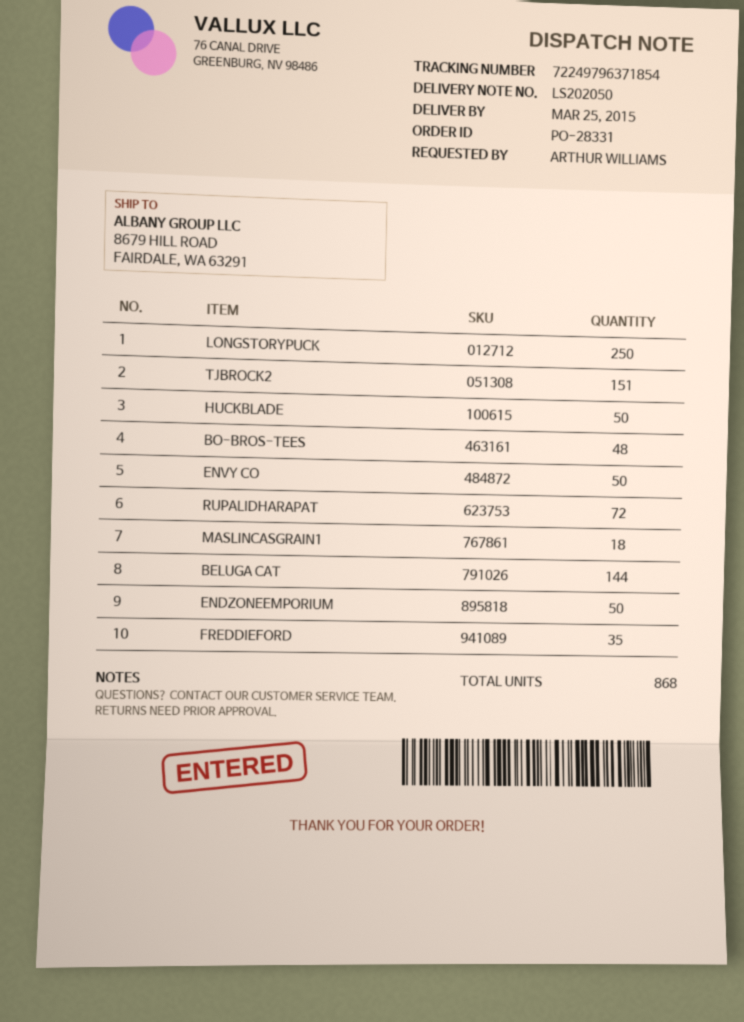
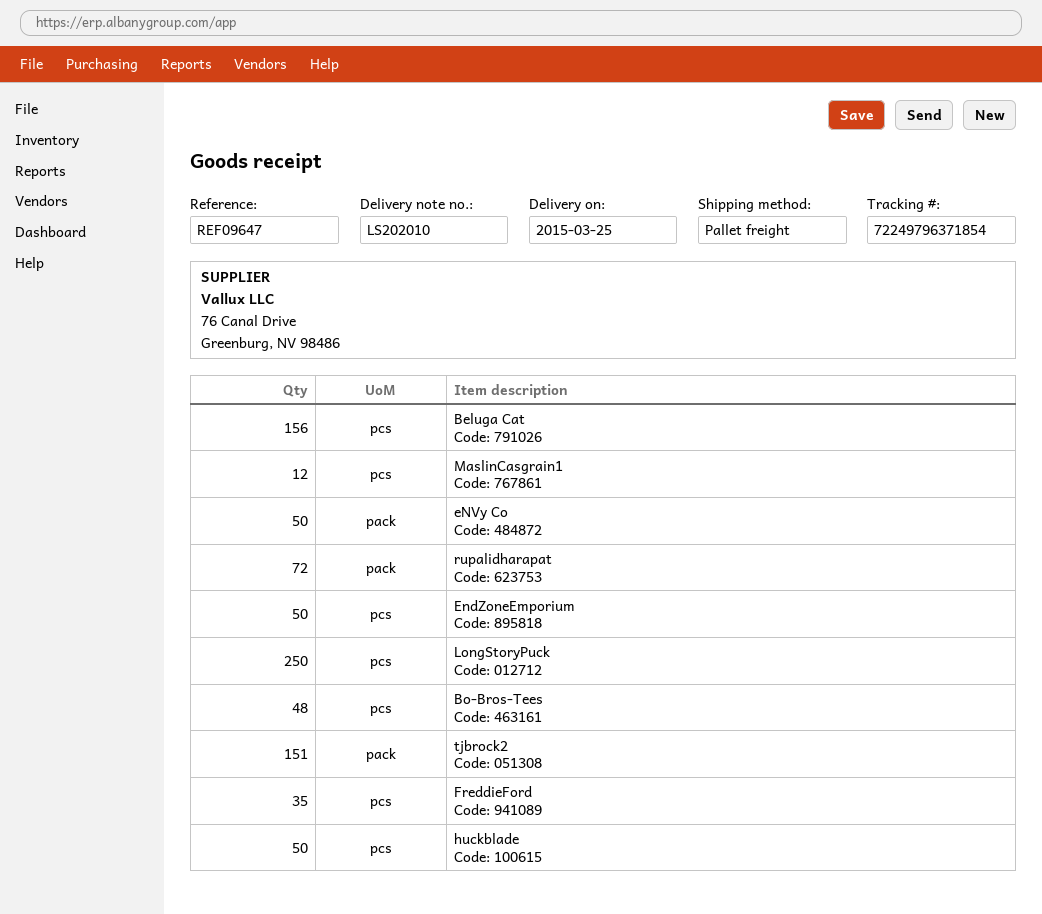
delivery note number: LS202050 -> LS202010
MASLINCASGRAIN1: 18 -> 12
BELUGA CAT: 144 -> 156

